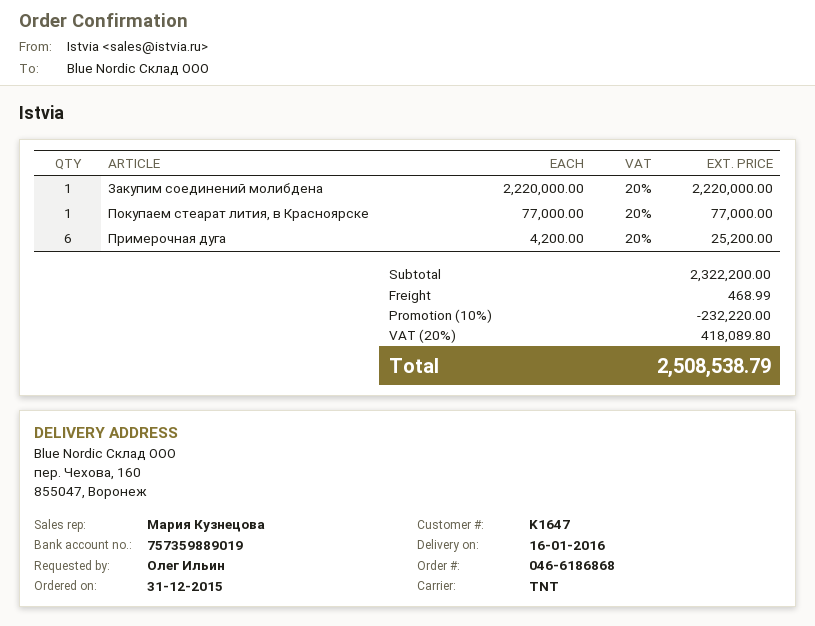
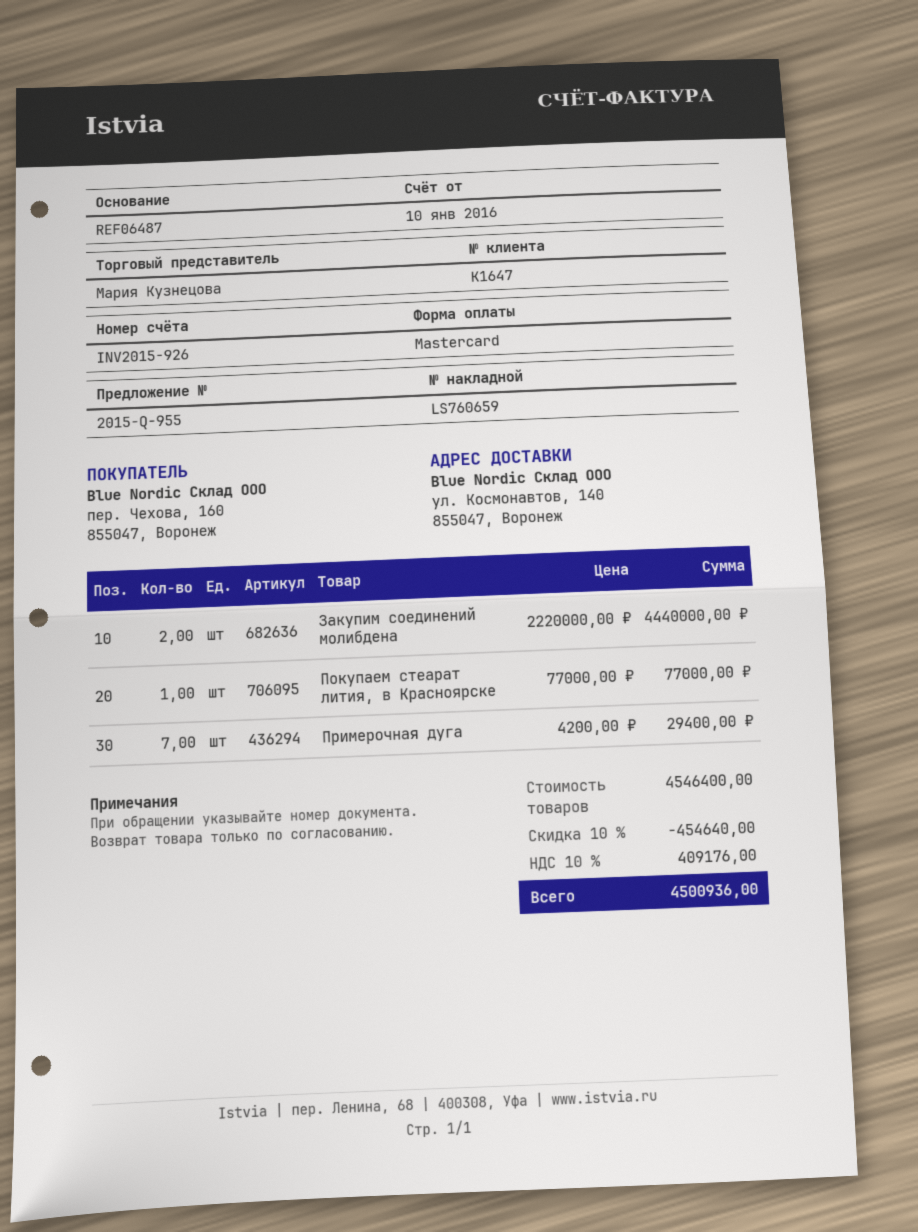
ship to: пер. Чехова, 160, 855047, Воронеж -> ул. Космонавтов, 140, 855047, Воронеж
Закупим соединений молибдена: 1 x 2220000.00 = 2220000.00 -> 2 x 2220000.00 = 4440000.00
Примерочная дуга: 6 x 4200.00 = 25200.00 -> 7 x 4200.00 = 29400.00
subtotal: 2322200.00 -> 4546400.00
discount: 10% = 232220.00 -> 10% = 454640.00
shipping: 468.99 -> none
tax: 20% = 418089.80 -> 10% = 409176.00
total: 2508538.79 -> 4500936.00

